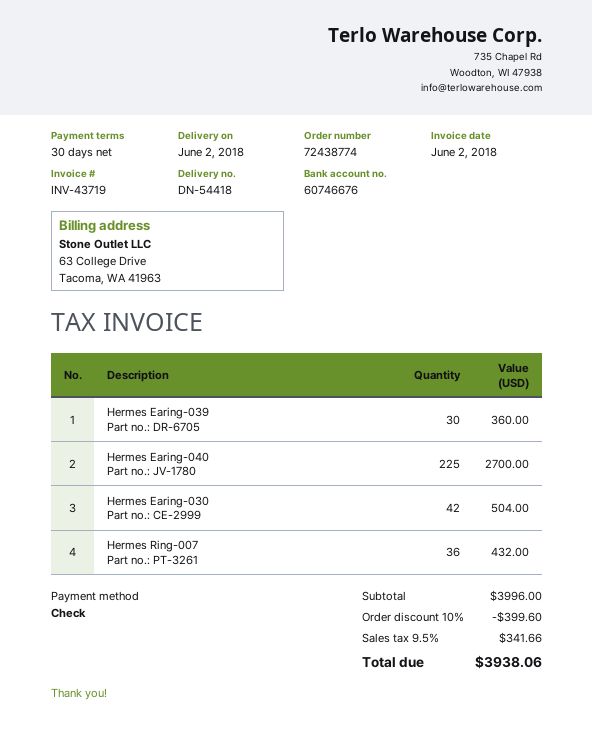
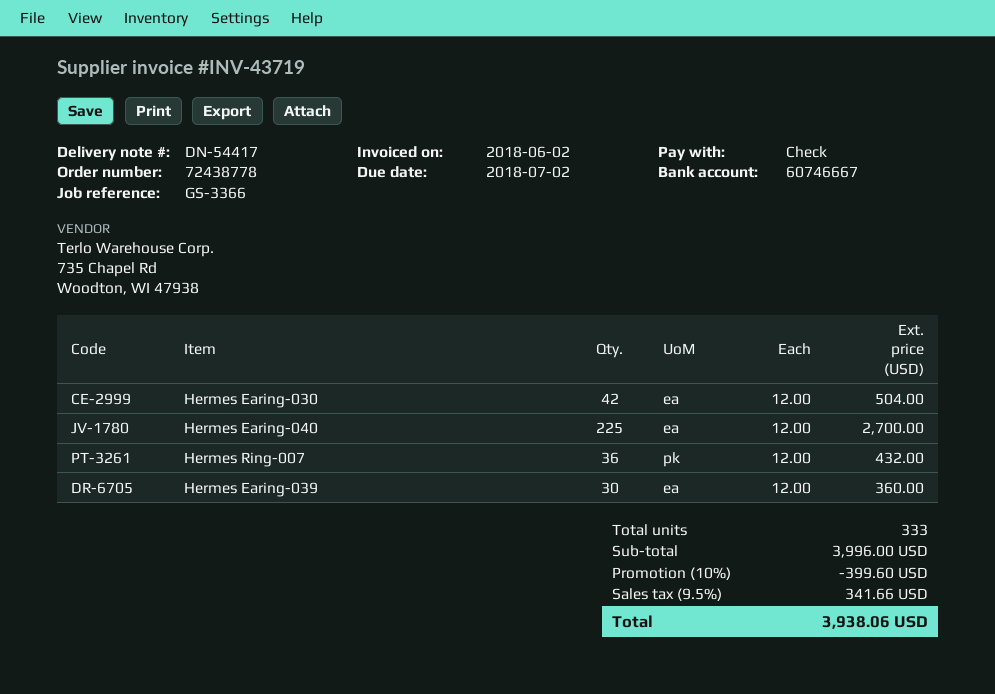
order number: 72438774 -> 72438778
delivery note number: DN-54418 -> DN-54417
bank account: 60746676 -> 60746667

